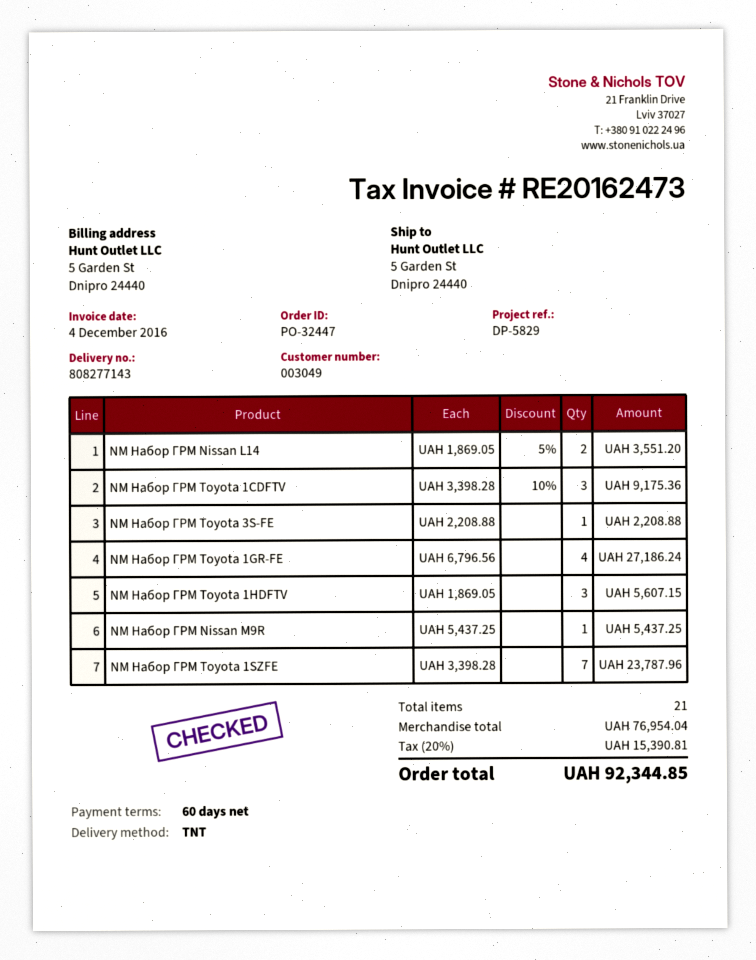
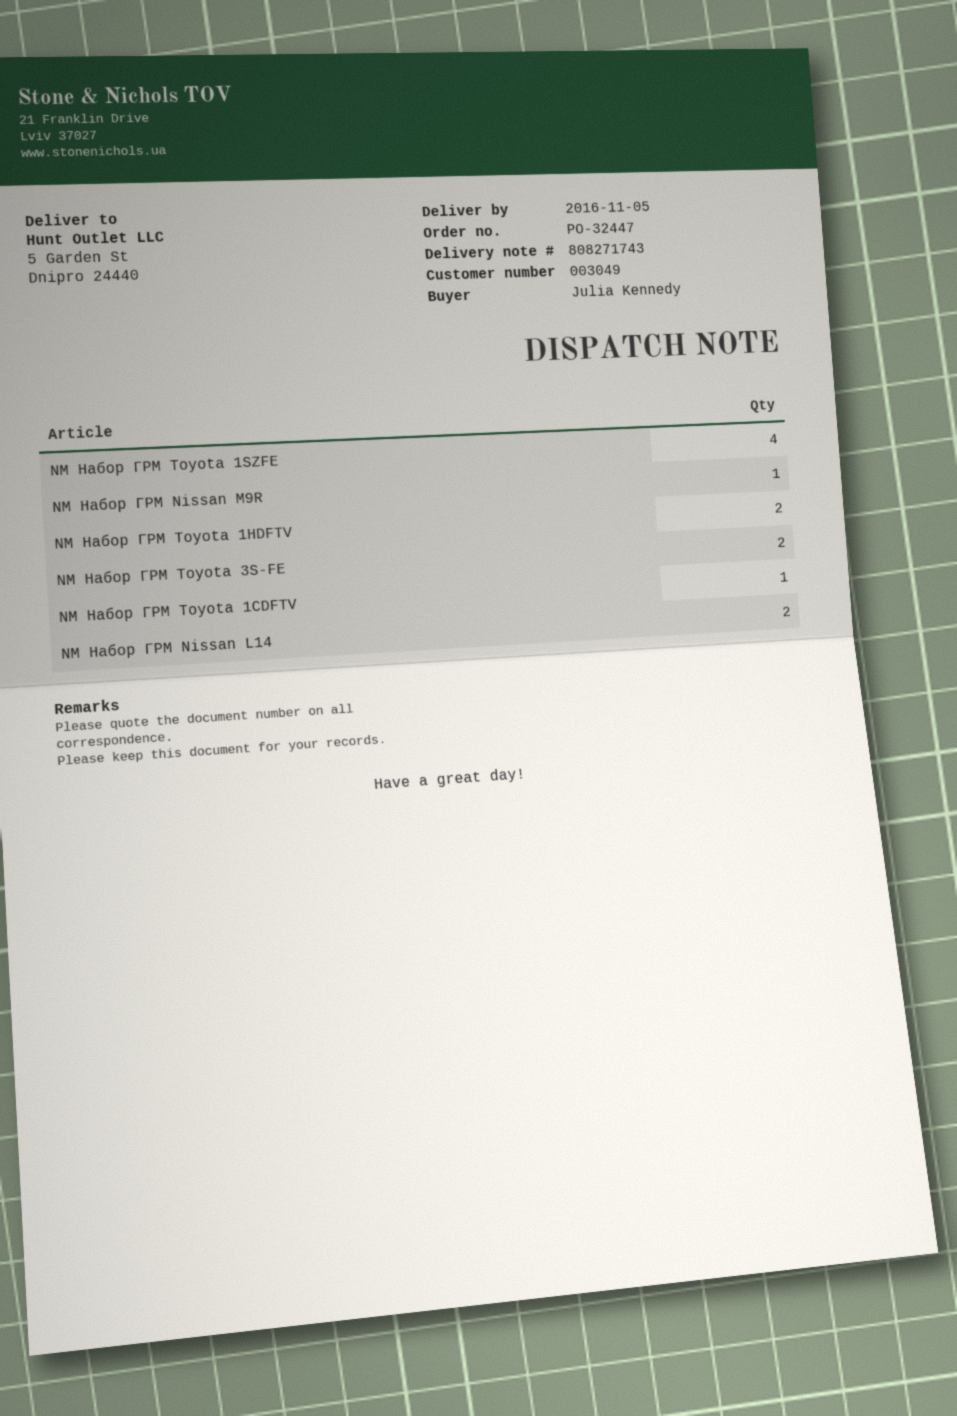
delivery note number: 808277143 -> 808271743
NM Набор ГРМ Toyota 1CDFTV: 3 -> 1
NM Набор ГРМ Toyota 3S-FE: 1 -> 2
NM Набор ГРМ Toyota 1GR-FE: 4 -> none
NM Набор ГРМ Toyota 1HDFTV: 3 -> 2
NM Набор ГРМ Toyota 1SZFE: 7 -> 4

